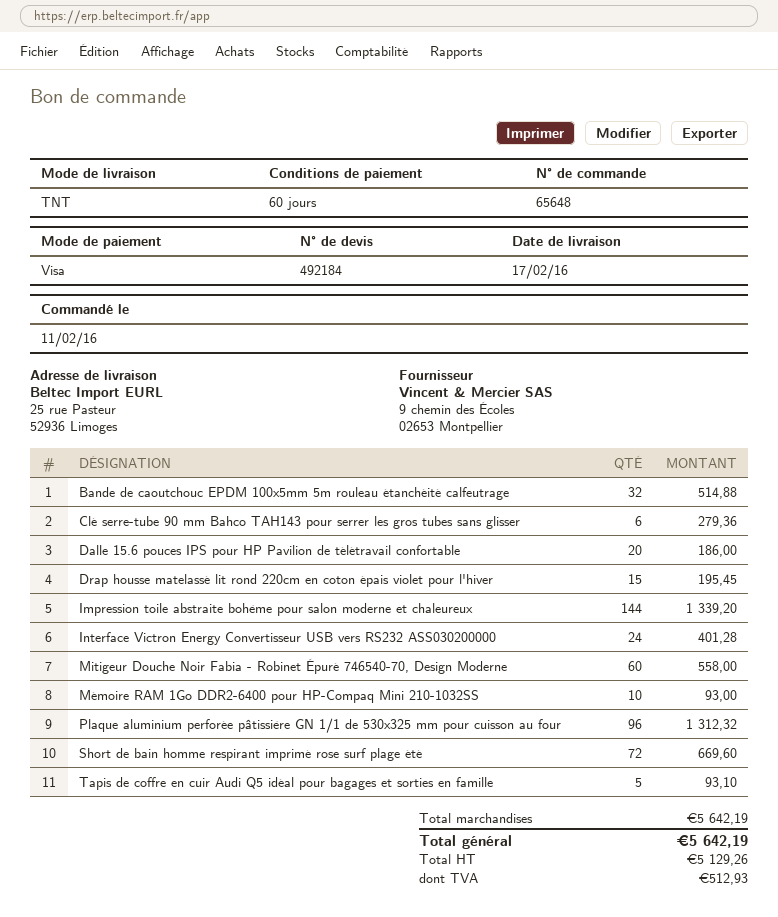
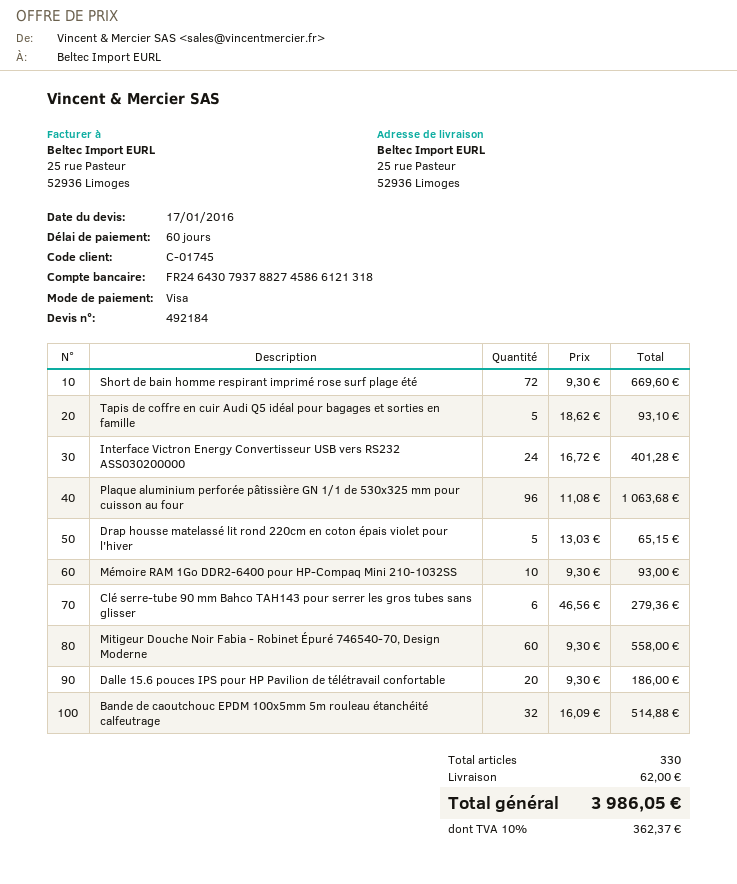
Drap housse matelassé lit rond 220cm en coton épais violet pour l'hiver: 15 for 195.45 -> 5 for 65.15
Impression toile abstraite bohème pour salon moderne et chaleureux: 144 for 1339.20 -> none
Plaque aluminium perforée pâtissière GN 1/1 de 530x325 mm pour cuisson au four: 96 for 1312.32 -> 96 for 1063.68
shipping: none -> 62.00
tax: 512.93 -> 362.37
total: 5642.19 -> 3986.05

